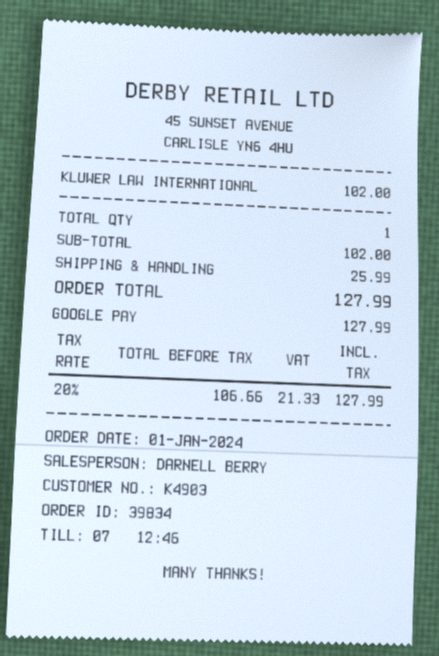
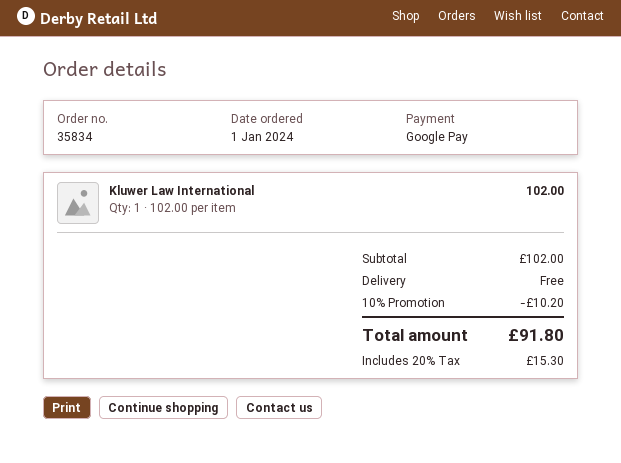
order number: 39834 -> 35834
discount: none -> 10% = 10.20
shipping: 25.99 -> 0.00
tax: 20% = 21.33 -> 20% = 15.30
total: 127.99 -> 91.80

